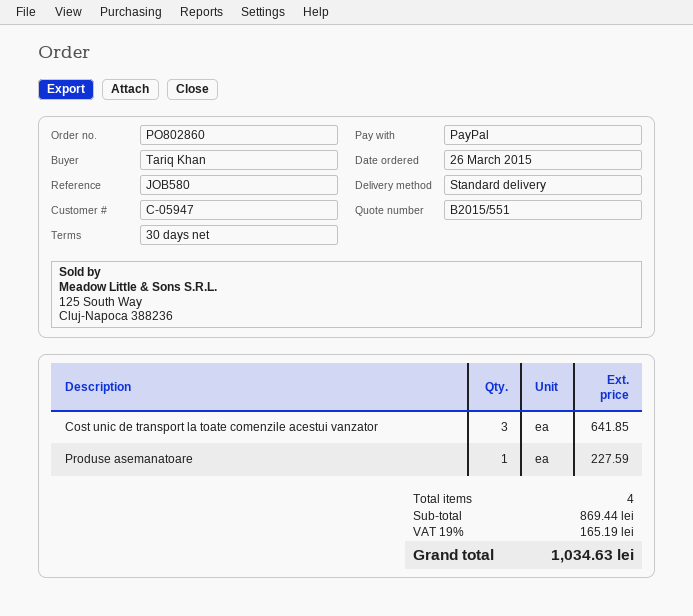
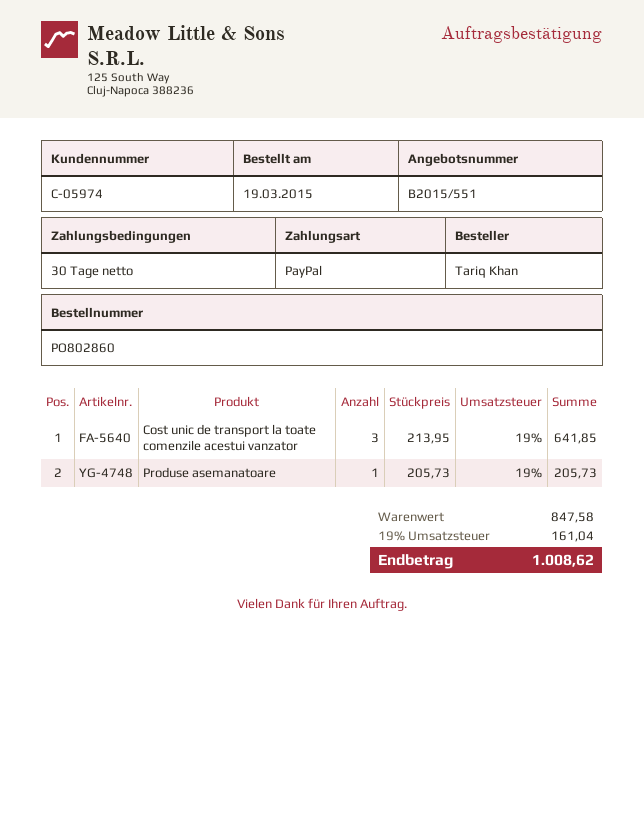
order date: 2015-03-26 -> 2015-03-19
customer number: C-05947 -> C-05974
Produse asemanatoare: 1 for 227.59 -> 1 for 205.73
subtotal: 869.44 -> 847.58
tax: 19% = 165.19 -> 19% = 161.04
total: 1034.63 -> 1008.62

